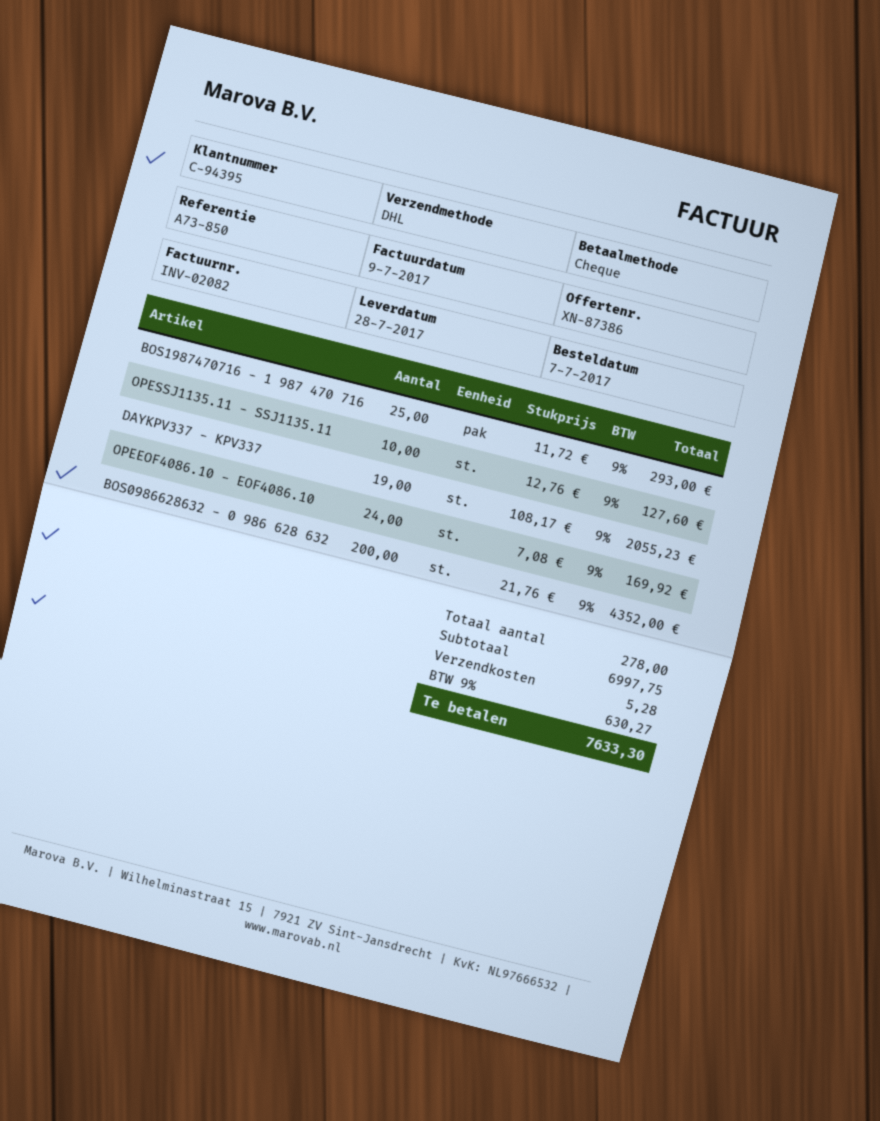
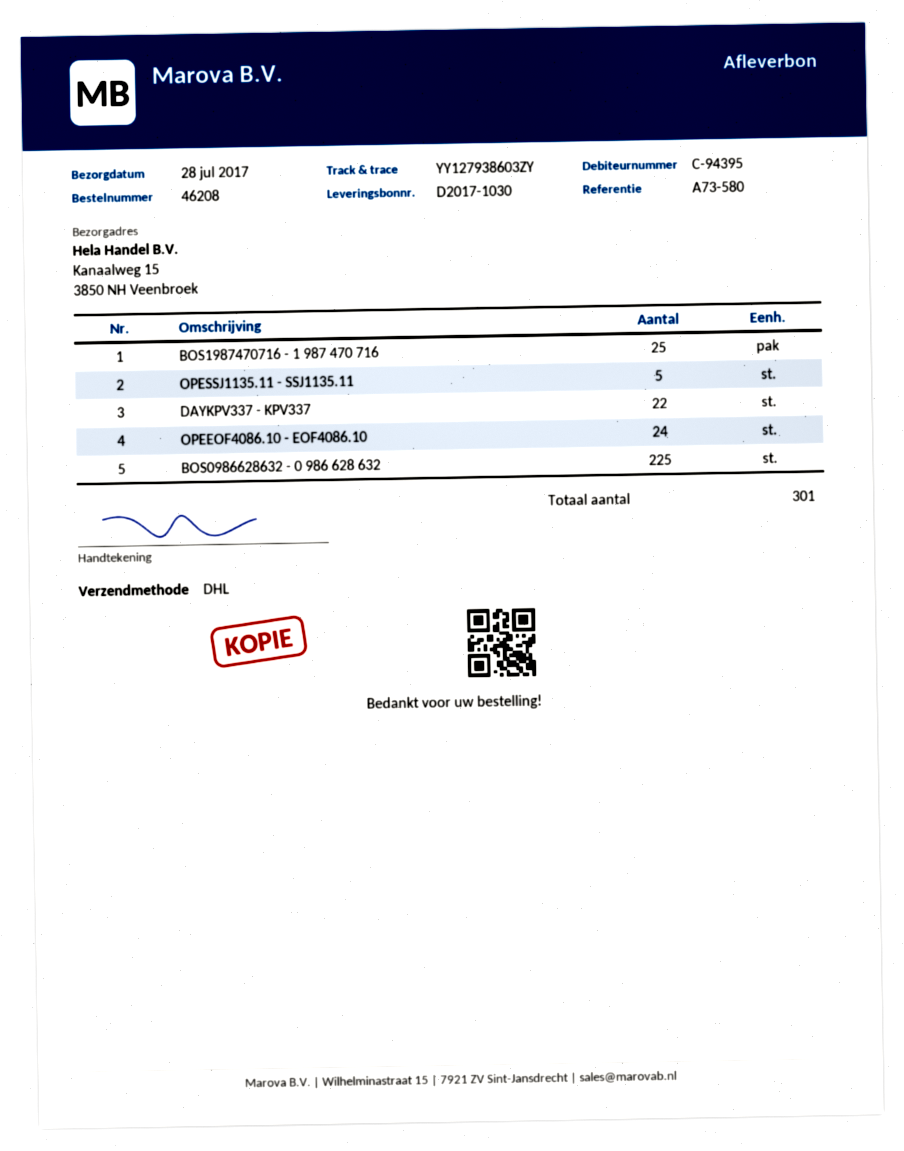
reference: A73-850 -> A73-580
OPESSJ1135.11 - SSJ1135.11: 10 -> 5
DAYKPV337 - KPV337: 19 -> 22
BOS0986628632 - 0 986 628 632: 200 -> 225
total quantity: 278 -> 301

